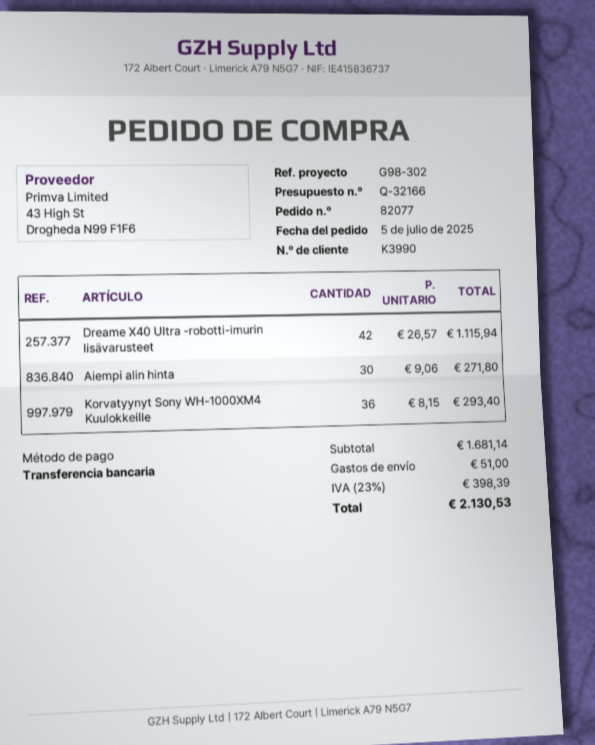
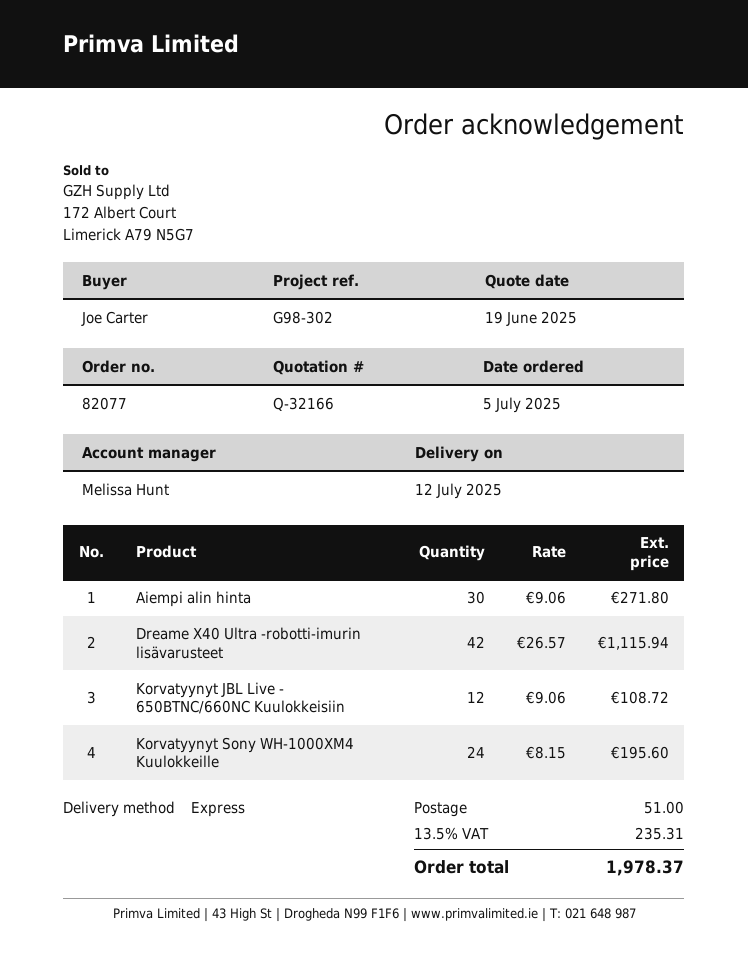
Korvatyynyt Sony WH-1000XM4 Kuulokkeille: 36 x 8.15 = 293.40 -> 24 x 8.15 = 195.60
Korvatyynyt JBL Live - 650BTNC/660NC Kuulokkeisiin: none -> 12 x 9.06 = 108.72
tax: 23% = 398.39 -> 13.5% = 235.31
total: 2130.53 -> 1978.37

